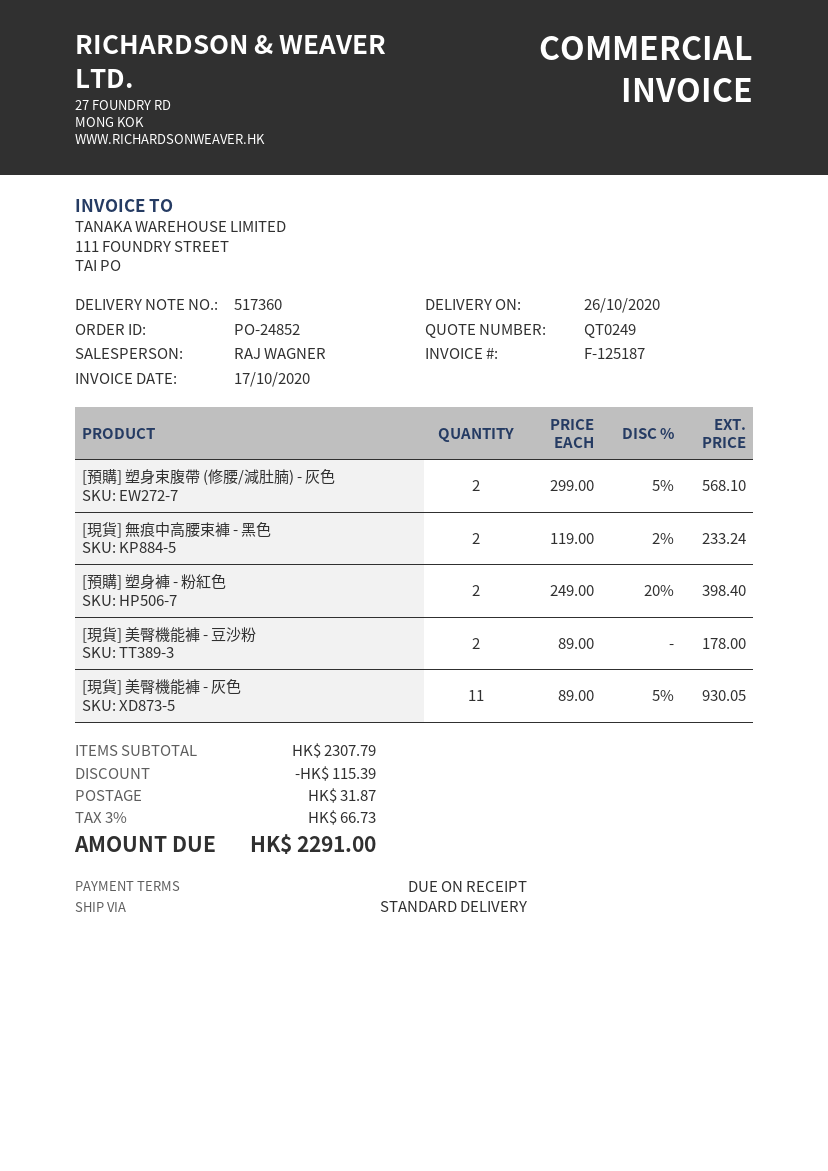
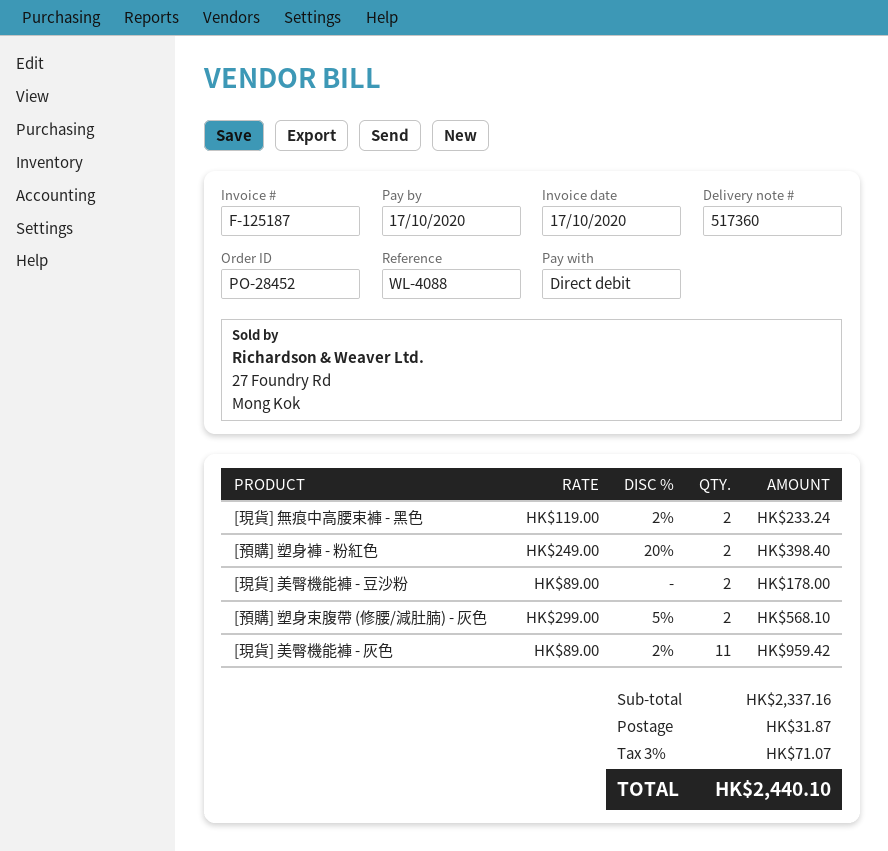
order number: PO-24852 -> PO-28452
[現貨] 美臀機能褲 - 灰色: 11 x 89.00 - 5% = 930.05 -> 11 x 89.00 - 2% = 959.42
subtotal: 2307.79 -> 2337.16
discount: 115.39 -> none
tax: 3% = 66.73 -> 3% = 71.07
total: 2291.00 -> 2440.10

